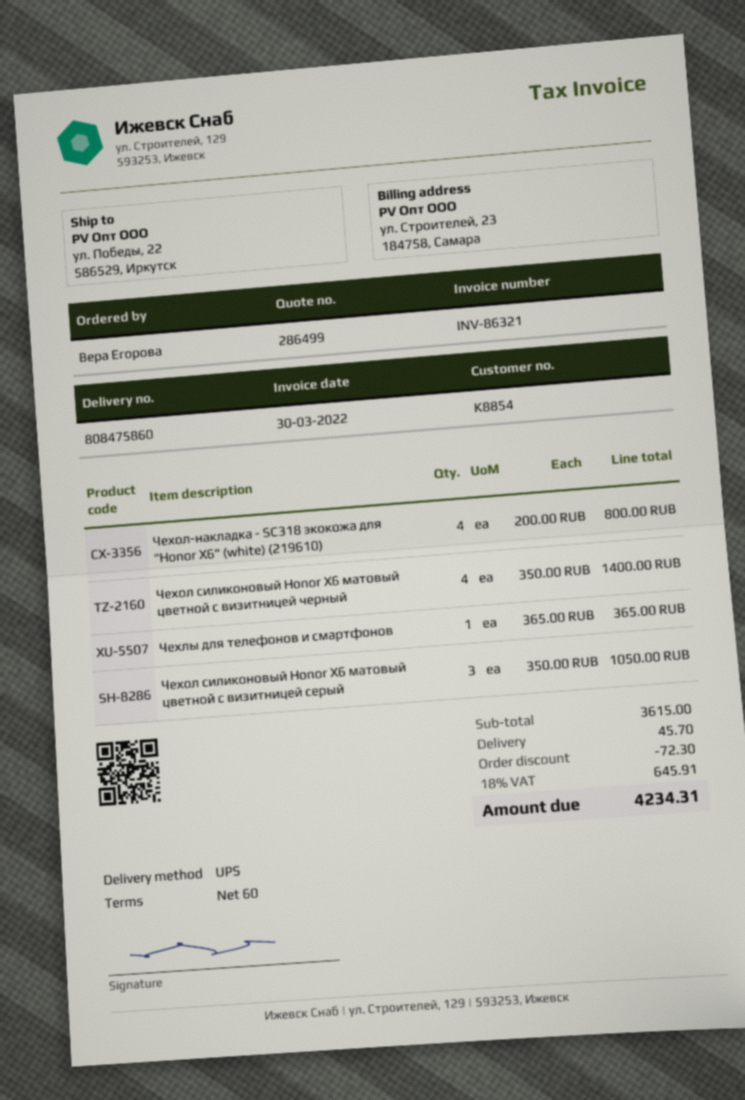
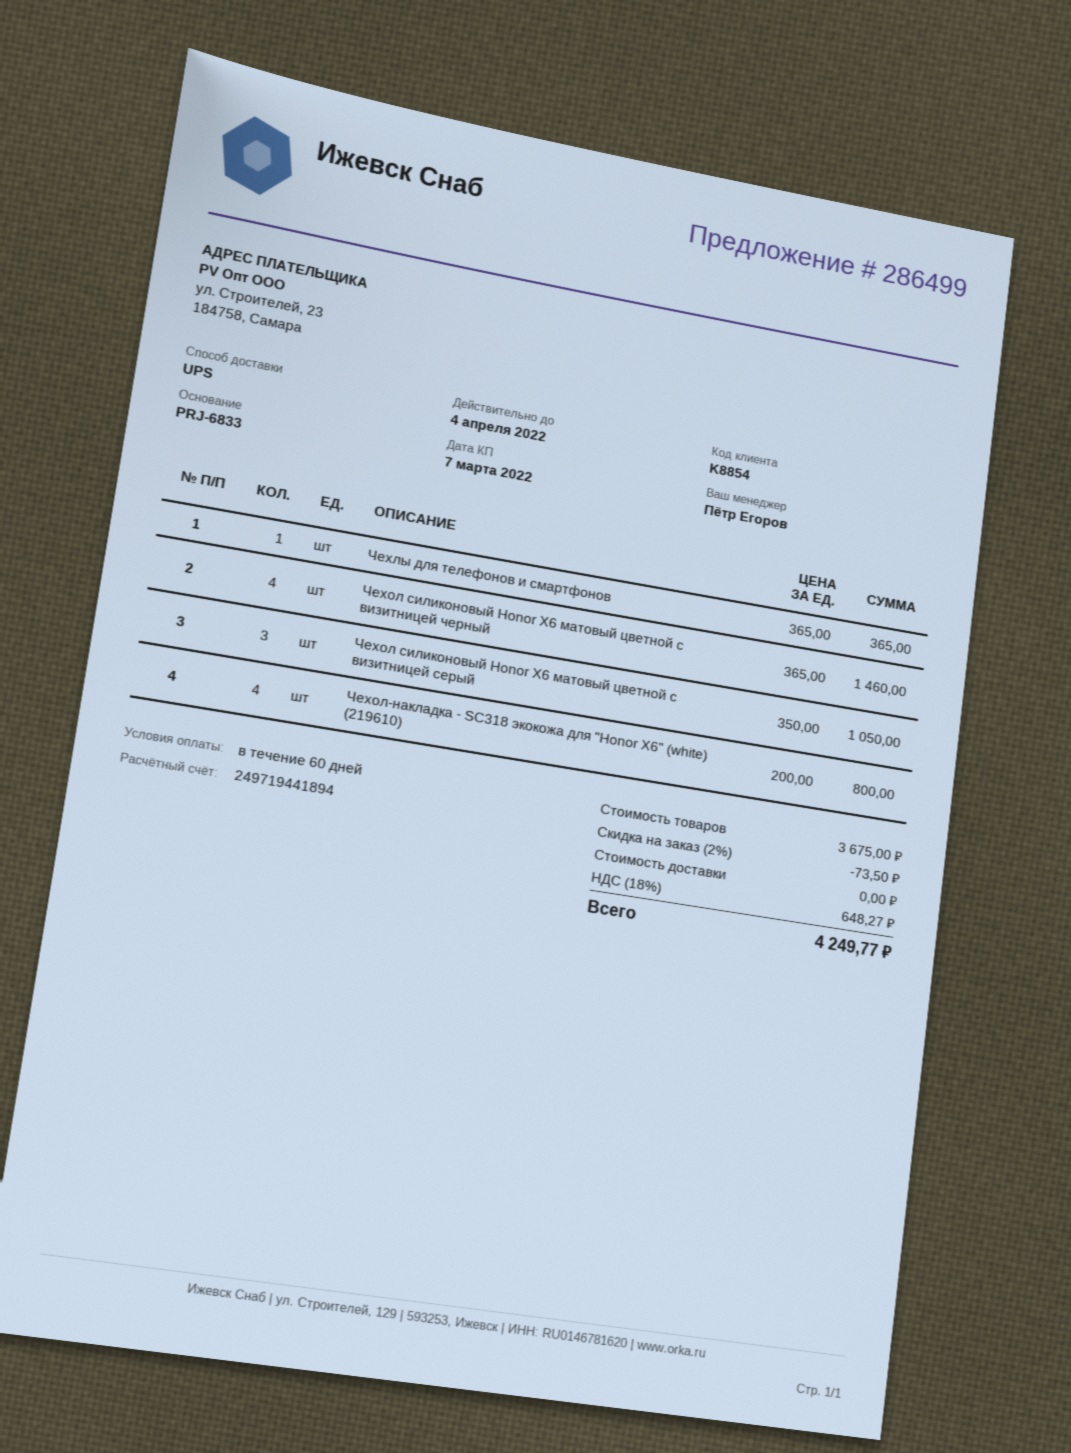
Чехол силиконовый Honor X6 матовый цветной с визитницей черный: 4 x 350.00 = 1400.00 -> 4 x 365.00 = 1460.00
subtotal: 3615.00 -> 3675.00
discount: 72.30 -> 73.50
shipping: 45.70 -> 0.00
tax: 18% = 645.91 -> 18% = 648.27
total: 4234.31 -> 4249.77

